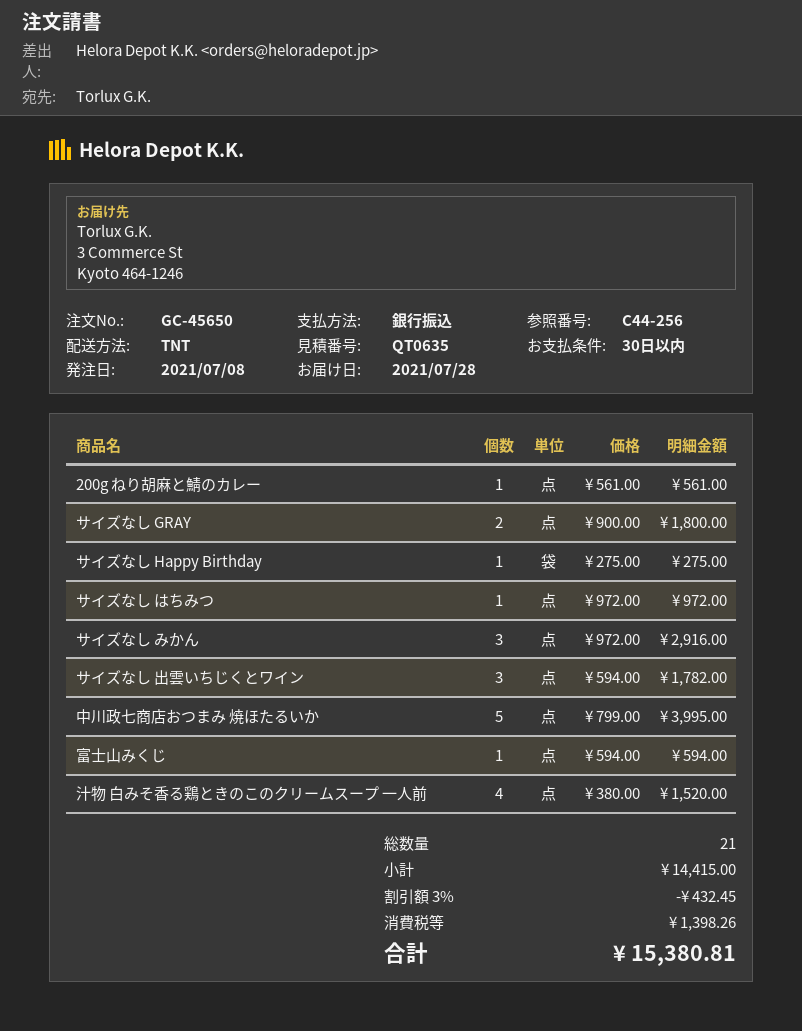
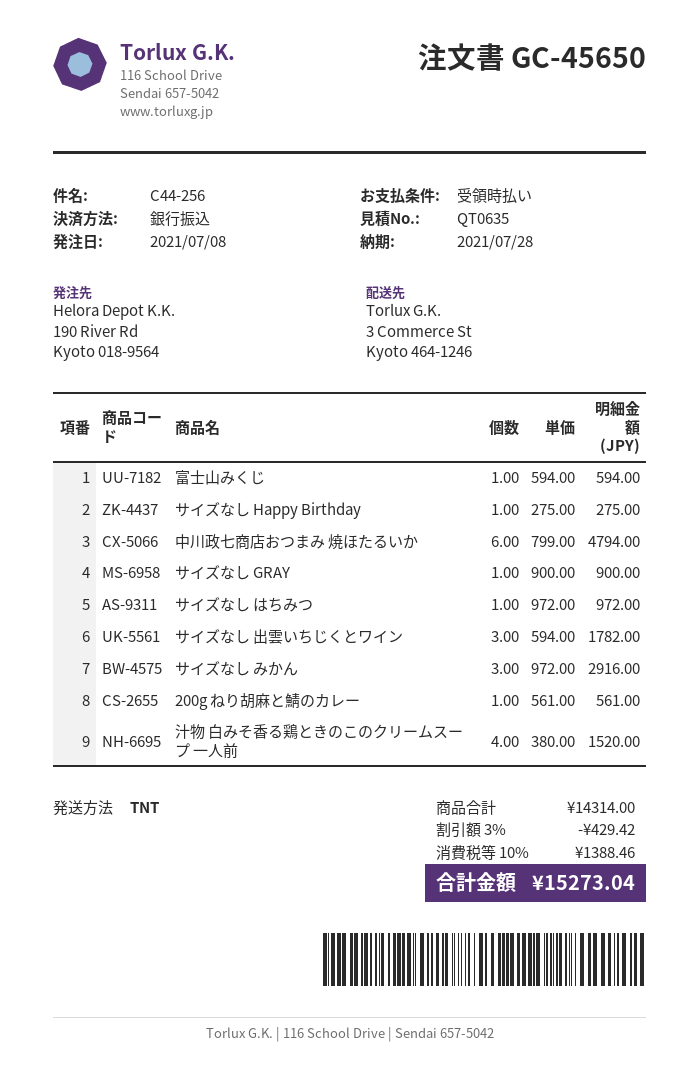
payment terms: 30 days -> on receipt
サイズなし GRAY: 2 x 900.00 = 1800.00 -> 1 x 900.00 = 900.00
中川政七商店おつまみ 焼ほたるいか: 5 x 799.00 = 3995.00 -> 6 x 799.00 = 4794.00
subtotal: 14415.00 -> 14314.00
discount: 3% = 432.45 -> 3% = 429.42
tax: 1398.26 -> 1388.46
total: 15380.81 -> 15273.04

